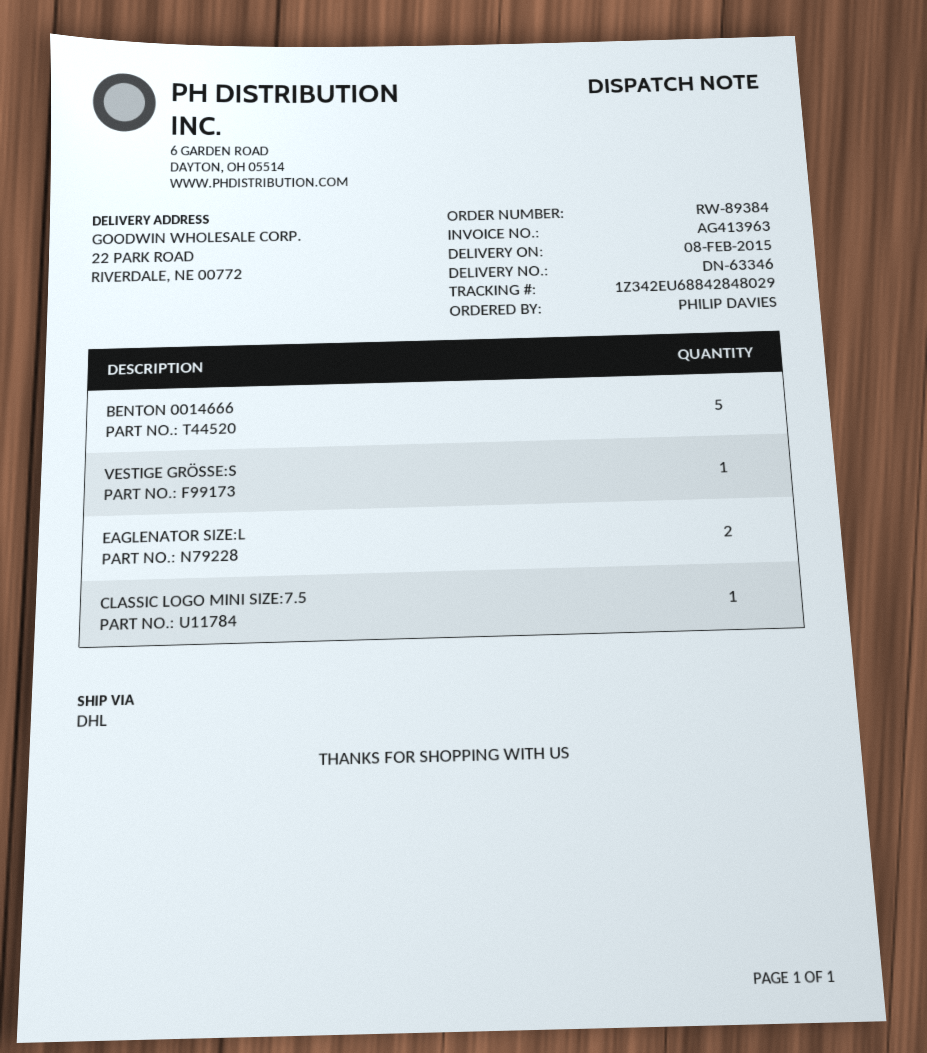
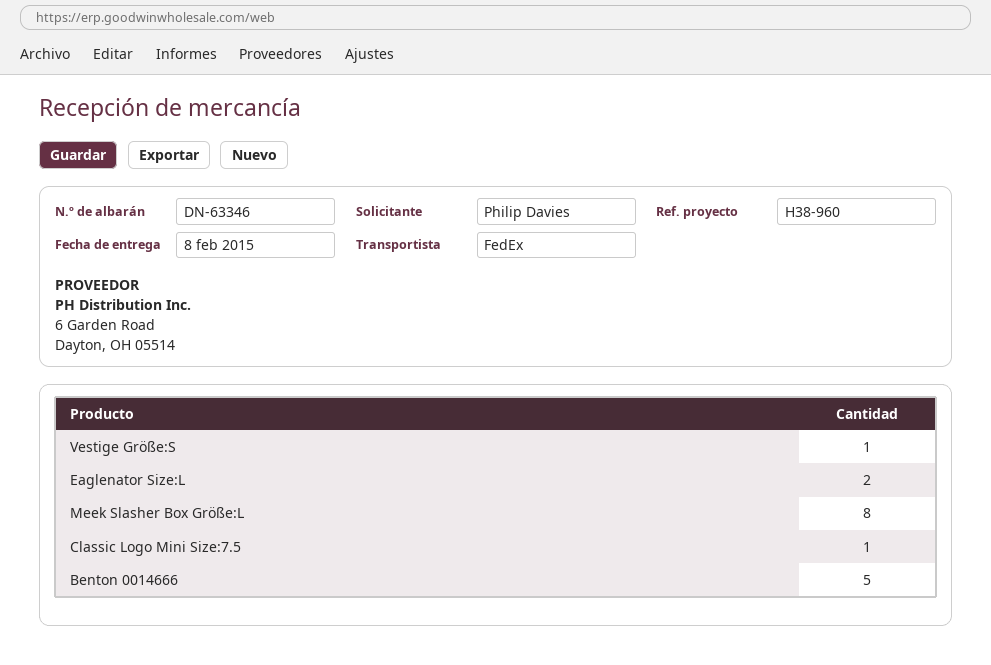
shipping method: DHL -> FedEx
Meek Slasher Box Größe:L: none -> 8

